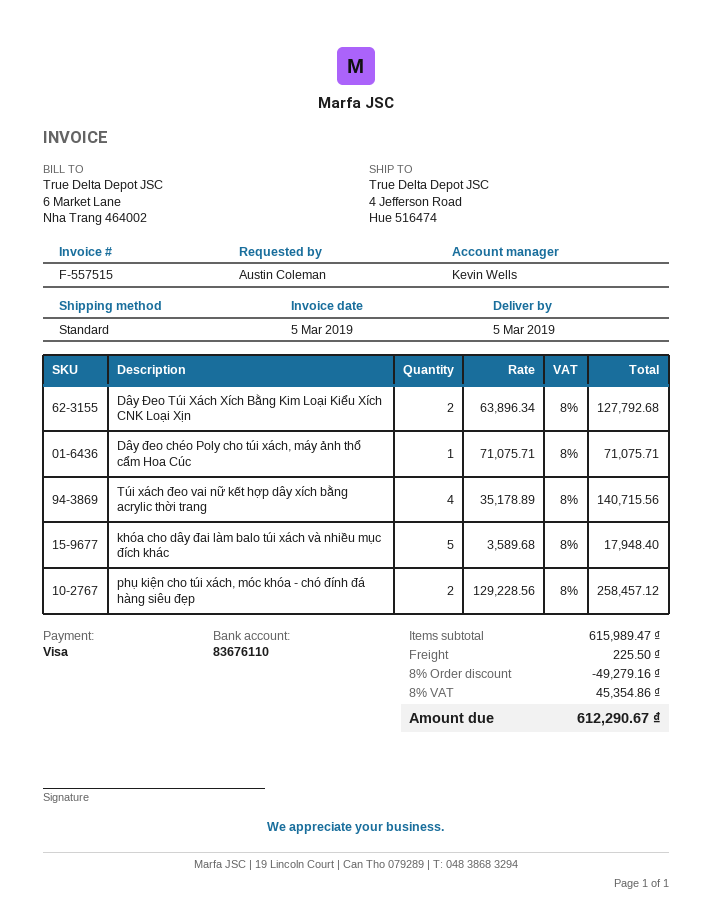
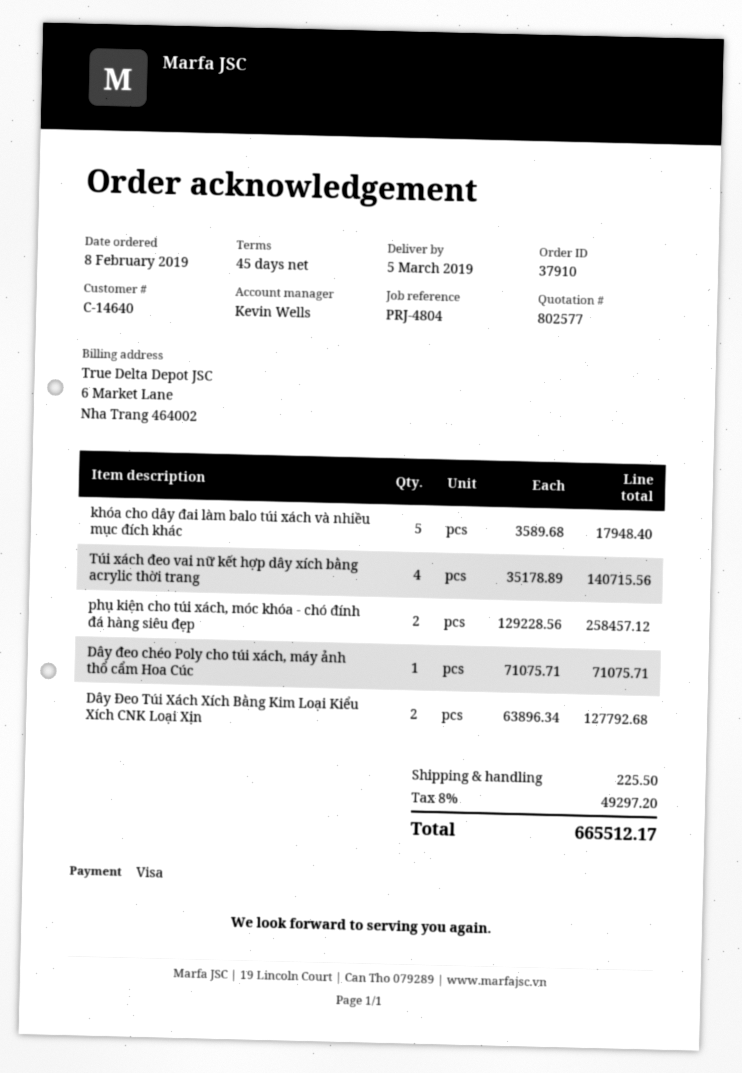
discount: 8% = 49279.16 -> none
tax: 8% = 45354.86 -> 8% = 49297.20
total: 612290.67 -> 665512.17

